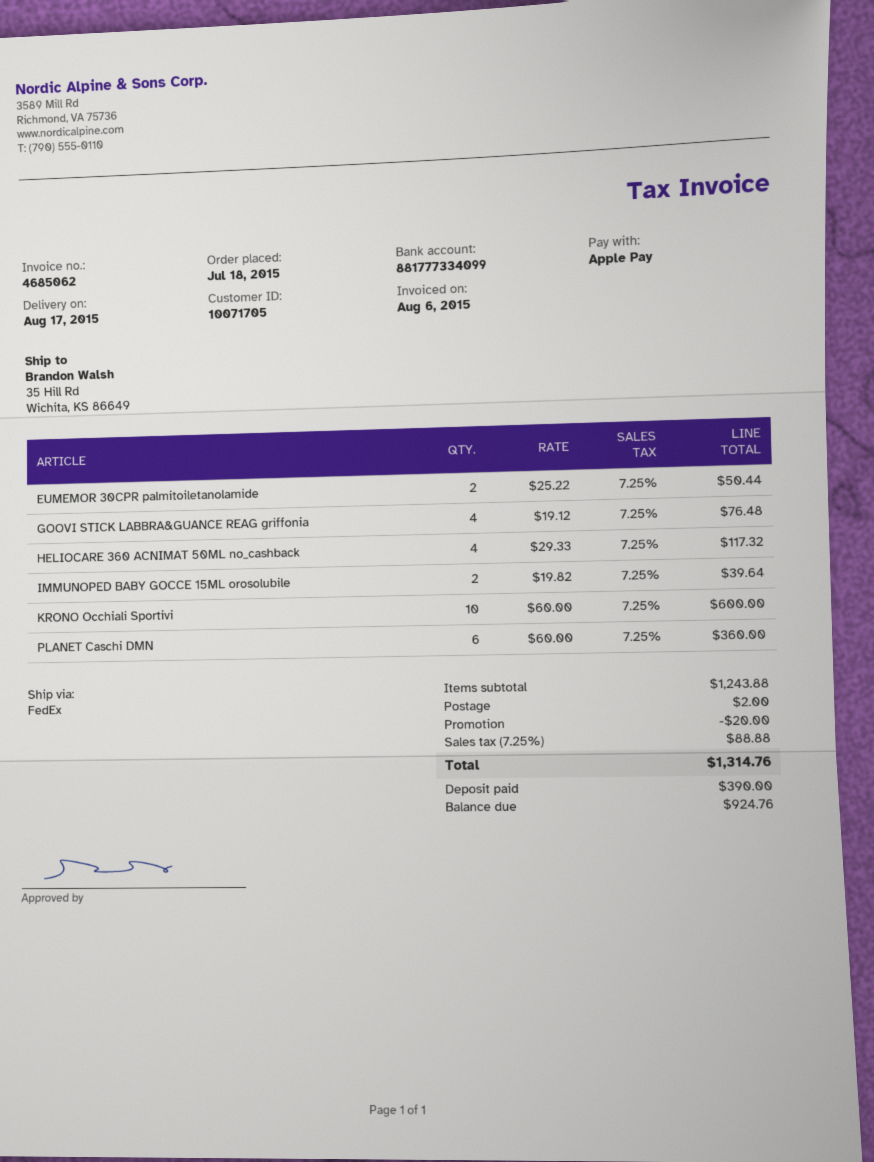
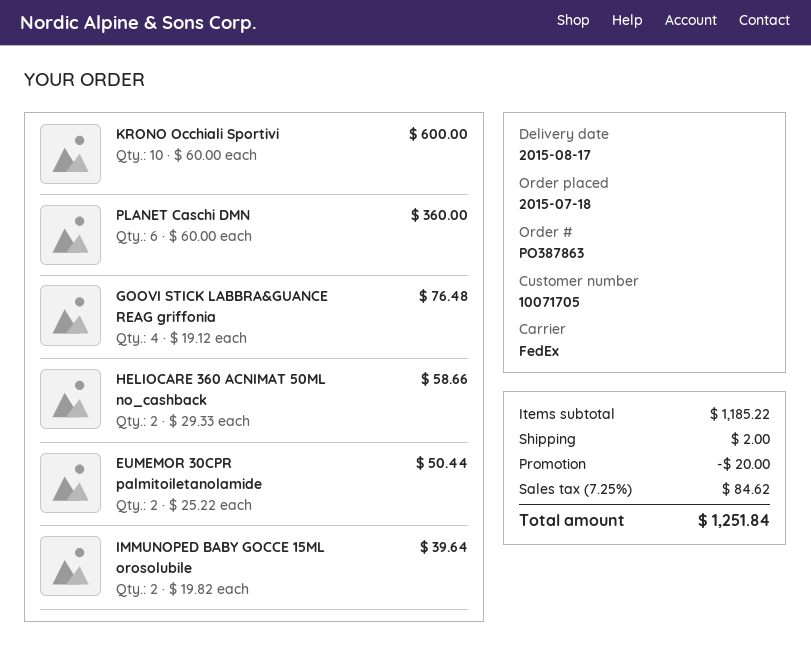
HELIOCARE 360 ACNIMAT 50ML no_cashback: 4 x 29.33 = 117.32 -> 2 x 29.33 = 58.66
subtotal: 1243.88 -> 1185.22
tax: 7.25% = 88.88 -> 7.25% = 84.62
total: 1314.76 -> 1251.84

